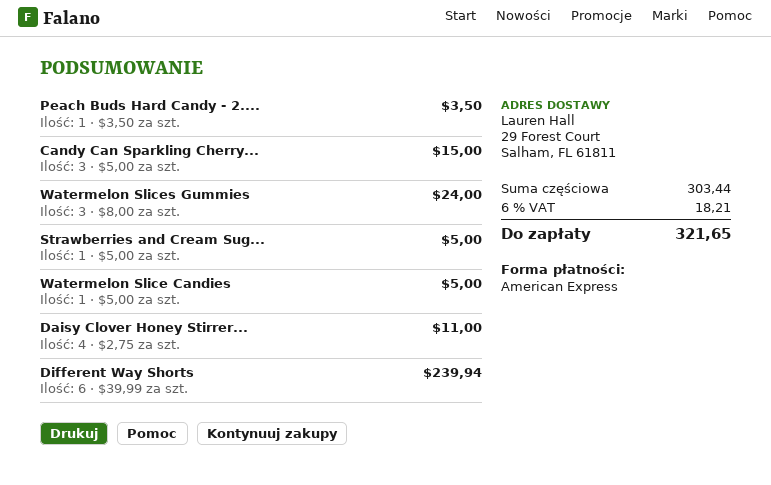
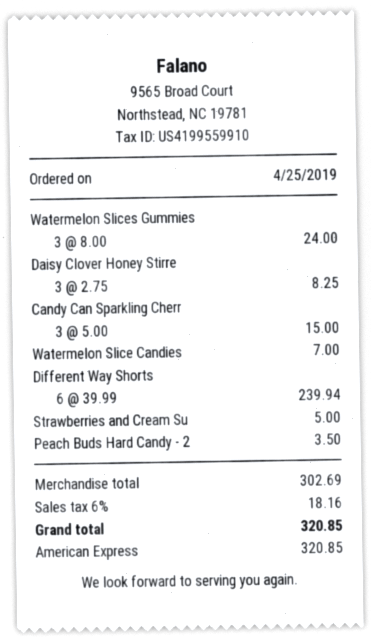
Watermelon Slice Candies: 1 x 5.00 = 5.00 -> 1 x 7.00 = 7.00
Daisy Clover Honey Stirrer...: 4 x 2.75 = 11.00 -> 3 x 2.75 = 8.25
subtotal: 303.44 -> 302.69
tax: 6% = 18.21 -> 6% = 18.16
total: 321.65 -> 320.85

